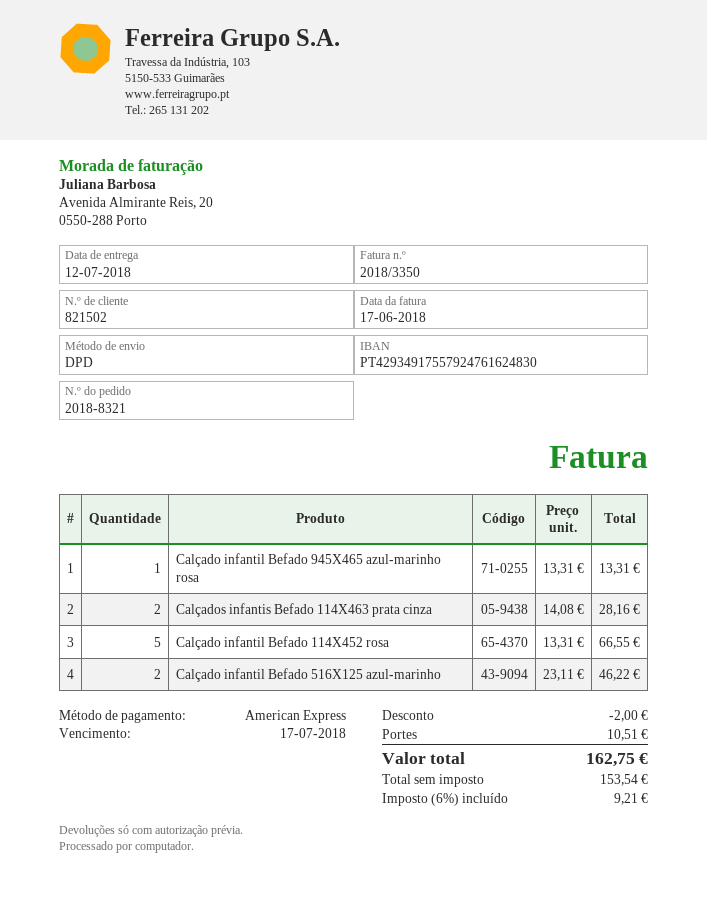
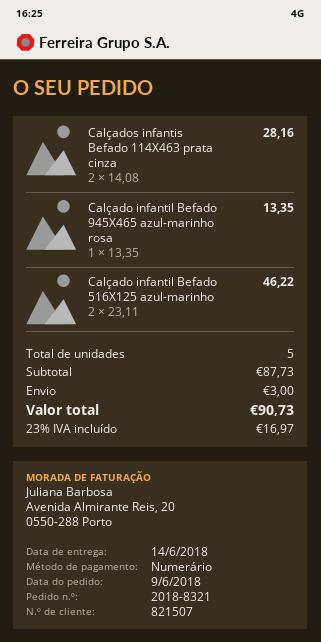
delivery date: 2018-07-12 -> 2018-06-14
customer number: 821502 -> 821507
payment method: American Express -> cash
Calçado infantil Befado 945X465 azul-marinho rosa: 1 x 13.31 = 13.31 -> 1 x 13.35 = 13.35
Calçado infantil Befado 114X452 rosa: 5 x 13.31 = 66.55 -> none
discount: 2.00 -> none
shipping: 10.51 -> 3.00
tax: 6% = 9.21 -> 23% = 16.97
total: 162.75 -> 90.73

